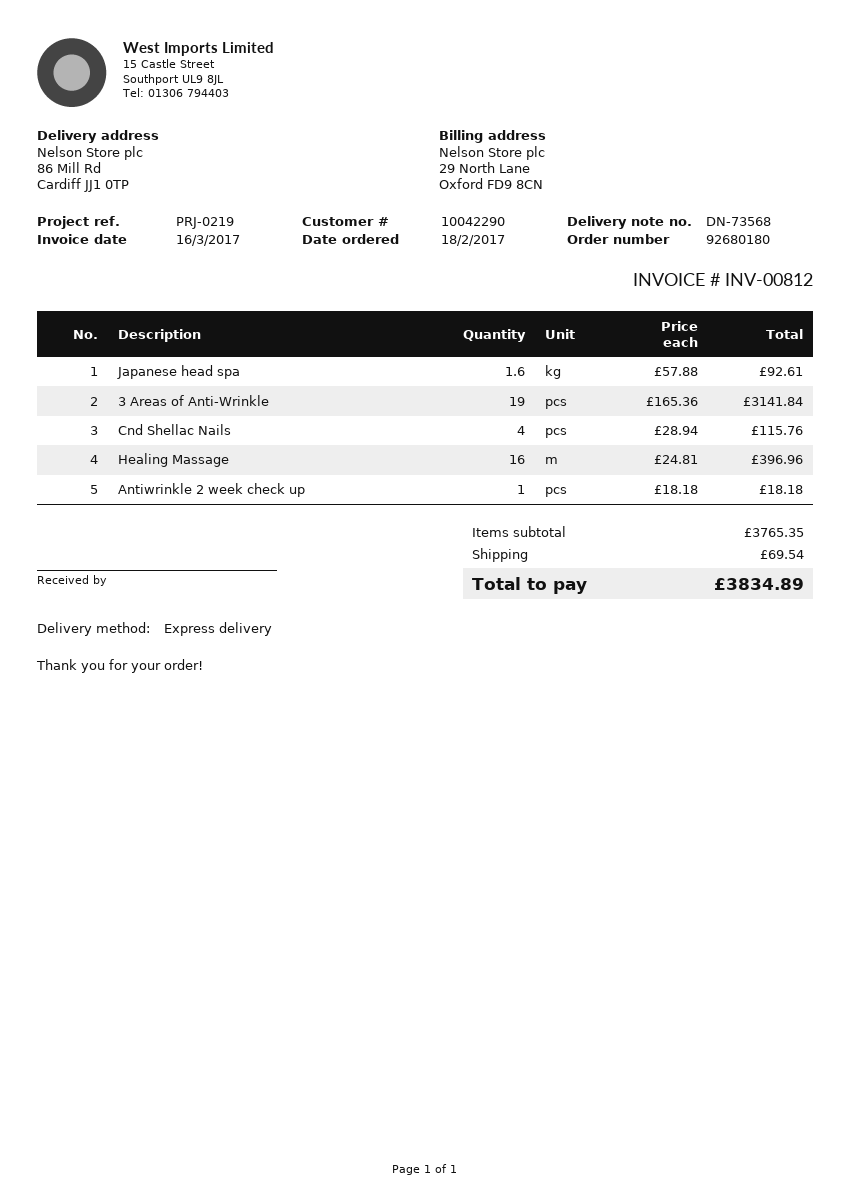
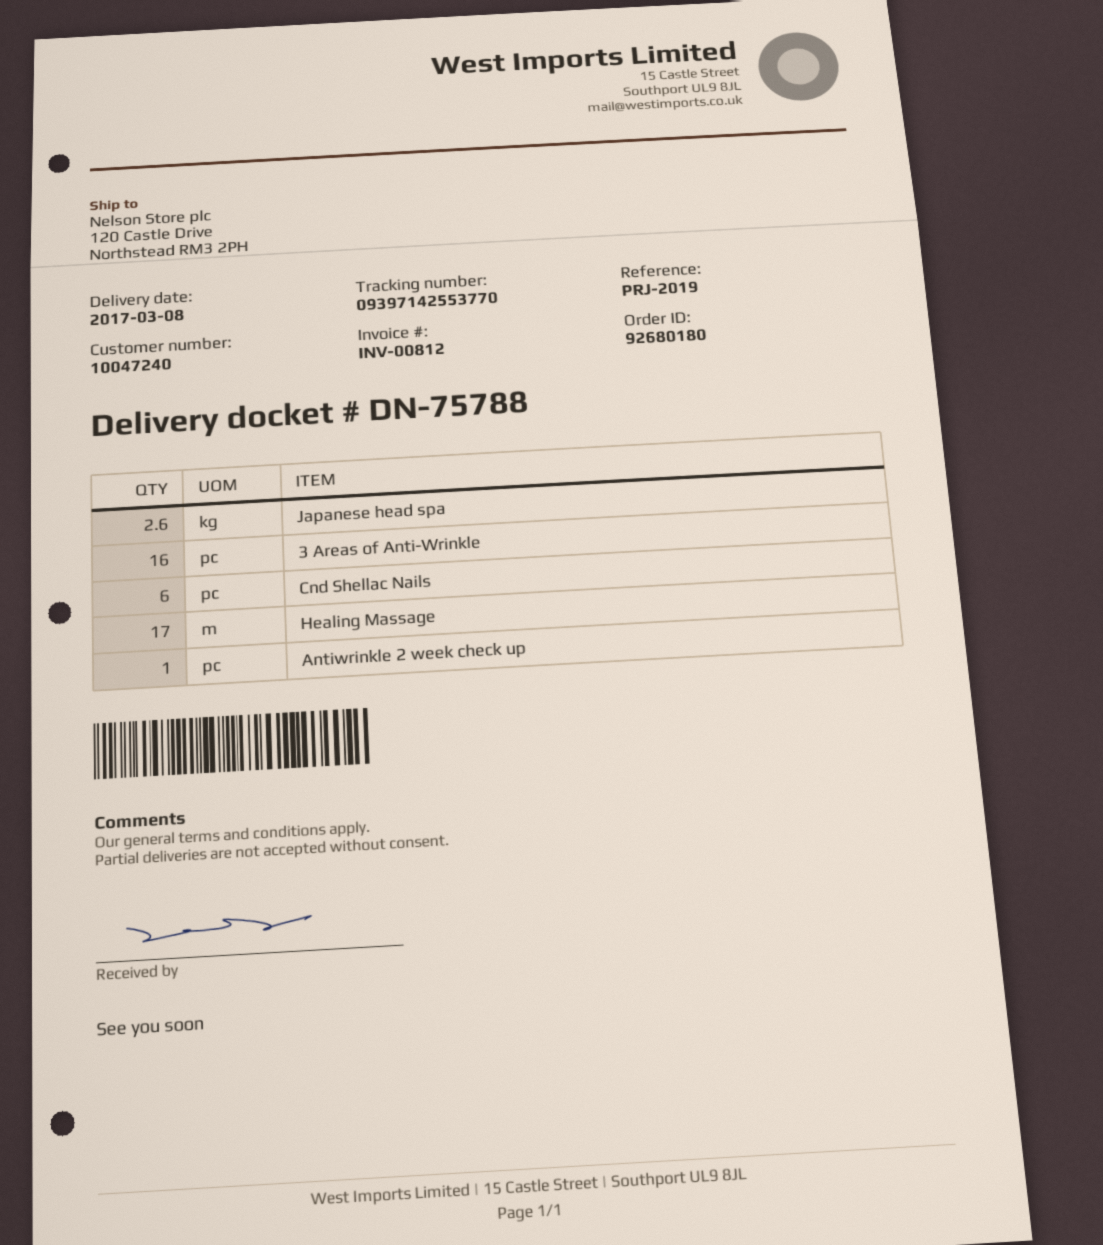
delivery note number: DN-73568 -> DN-75788
customer number: 10042290 -> 10047240
reference: PRJ-0219 -> PRJ-2019
ship to: 86 Mill Rd, Cardiff JJ1 0TP -> 120 Castle Drive, Northstead RM3 2PH
Japanese head spa: 1.6 -> 2.6
3 Areas of Anti-Wrinkle: 19 -> 16
Cnd Shellac Nails: 4 -> 6
Healing Massage: 16 -> 17

